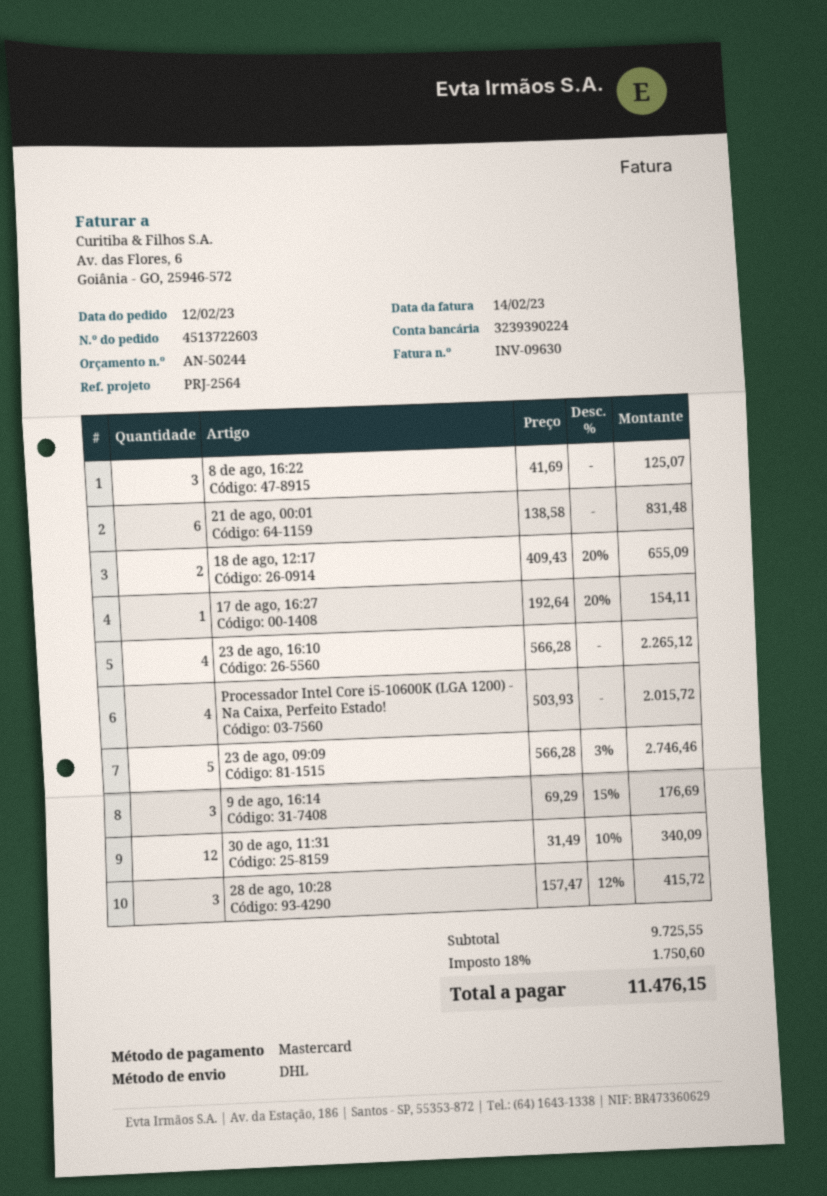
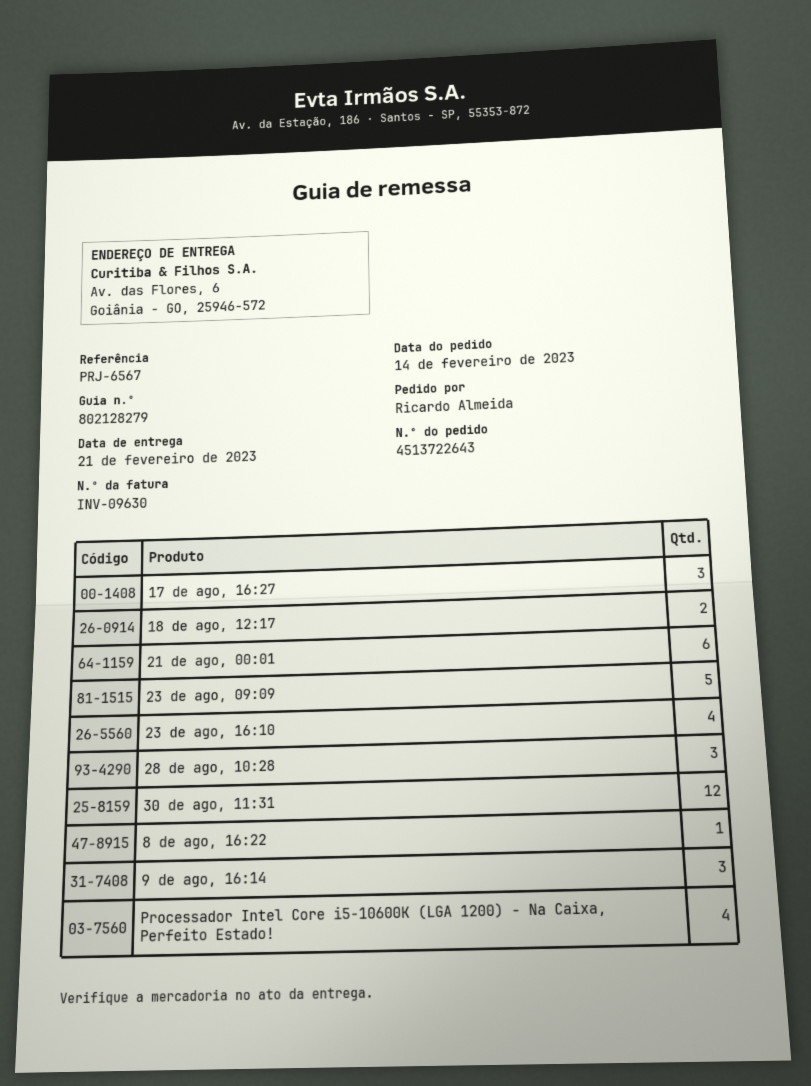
order number: 4513722603 -> 4513722643
order date: 2023-02-12 -> 2023-02-14
reference: PRJ-2564 -> PRJ-6567
8 de ago, 16:22: 3 -> 1
17 de ago, 16:27: 1 -> 3

